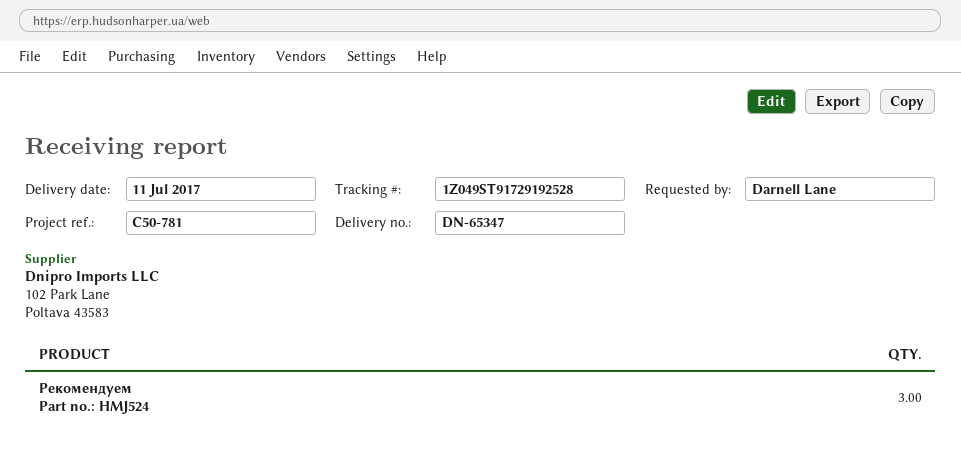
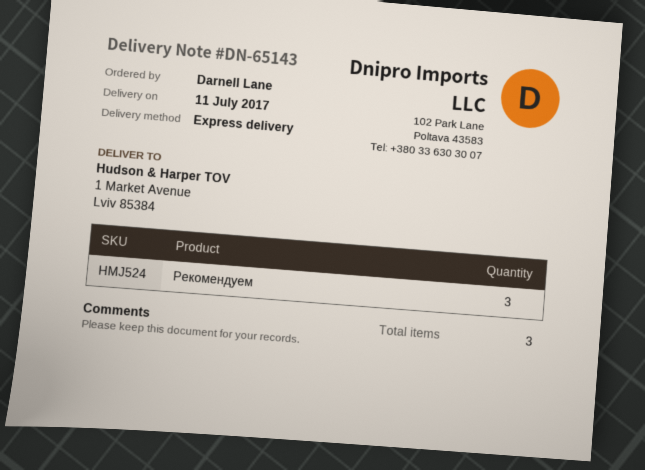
delivery note number: DN-65347 -> DN-65143

